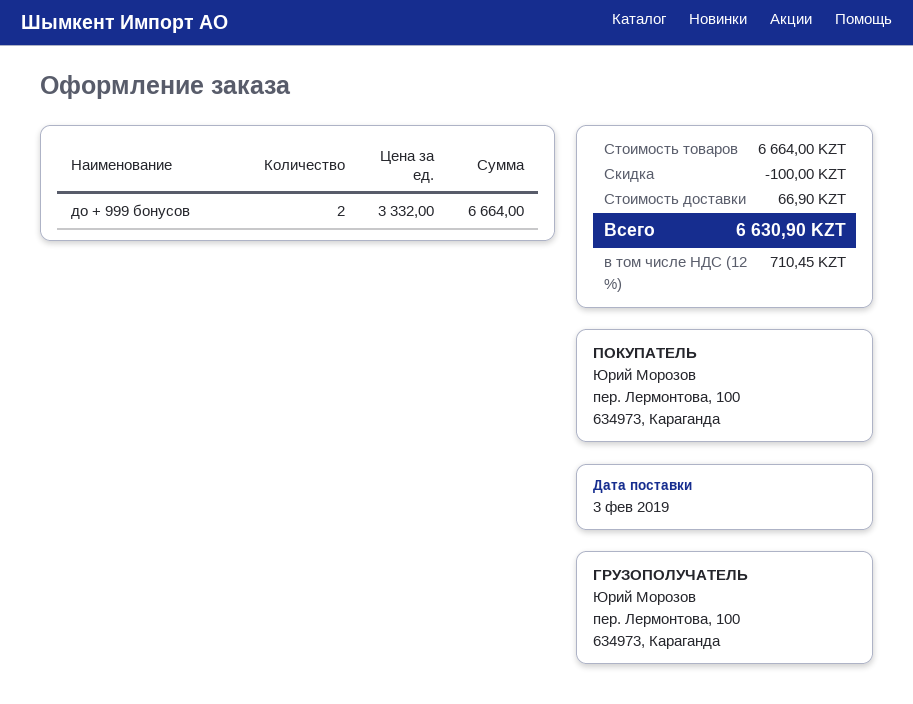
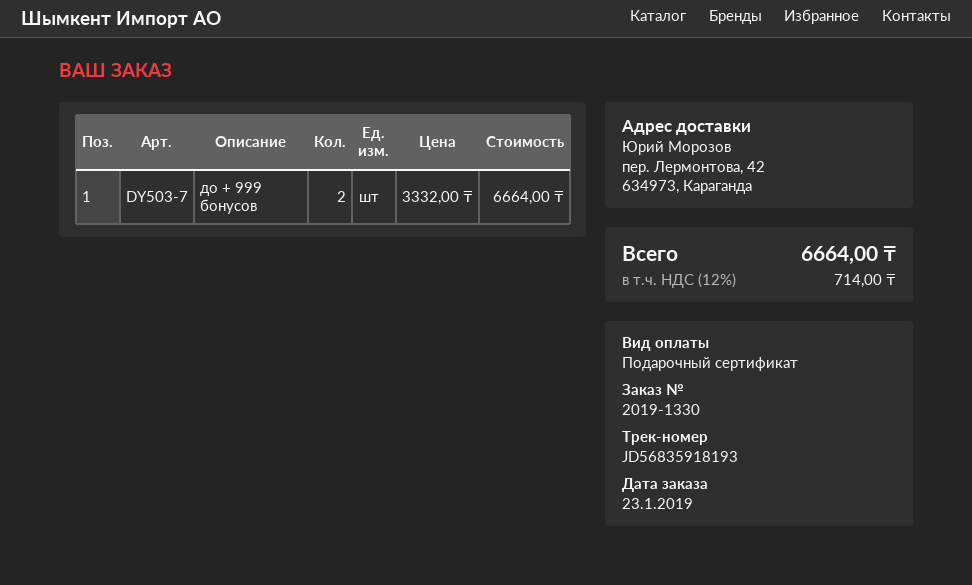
ship to: пер. Лермонтова, 100, 634973, Караганда -> пер. Лермонтова, 42, 634973, Караганда
discount: 100.00 -> none
shipping: 66.90 -> none
tax: 12% = 710.45 -> 12% = 714.00
total: 6630.90 -> 6664.00

